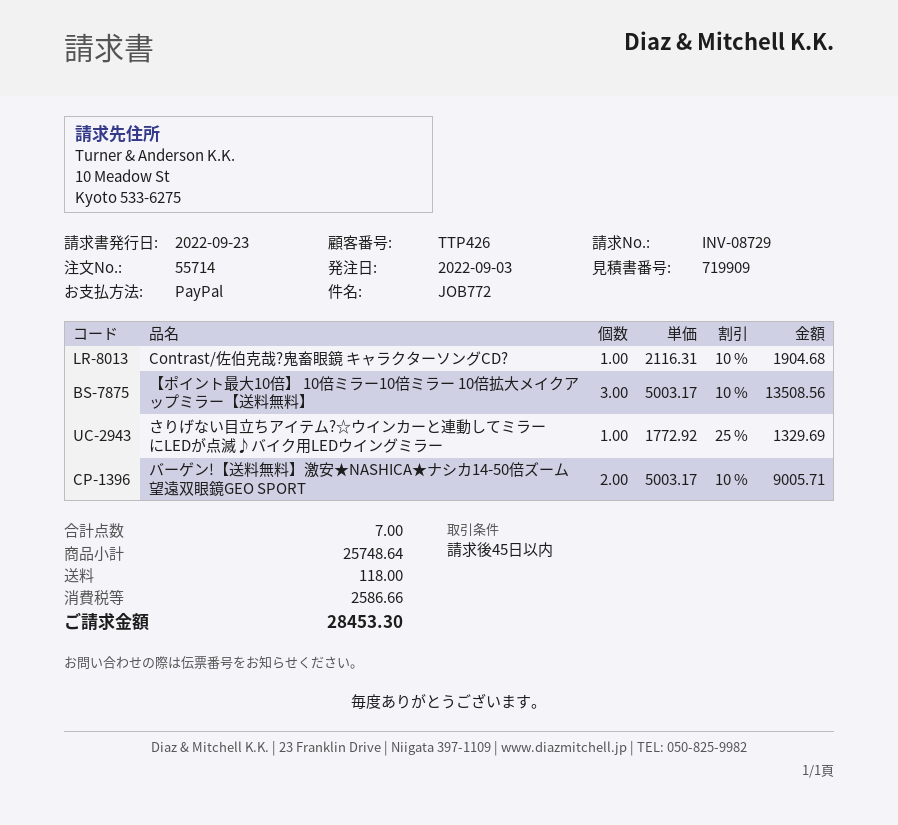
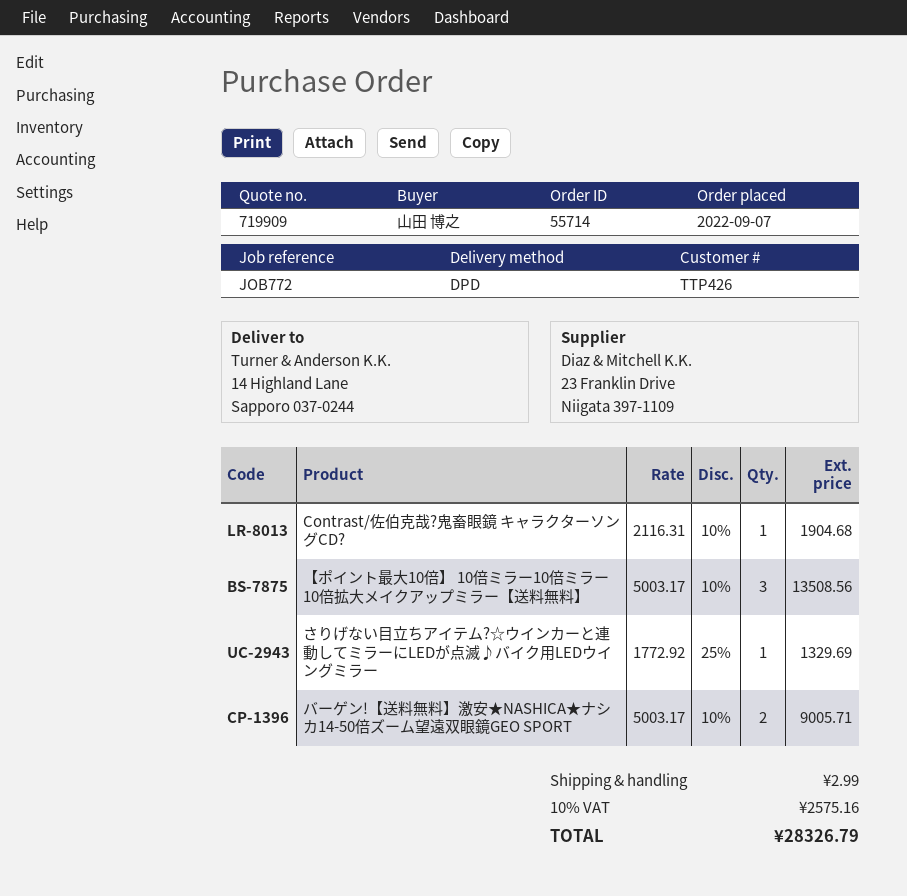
order date: 2022-09-03 -> 2022-09-07
shipping: 118.00 -> 2.99
tax: 2586.66 -> 2575.16
total: 28453.30 -> 28326.79

